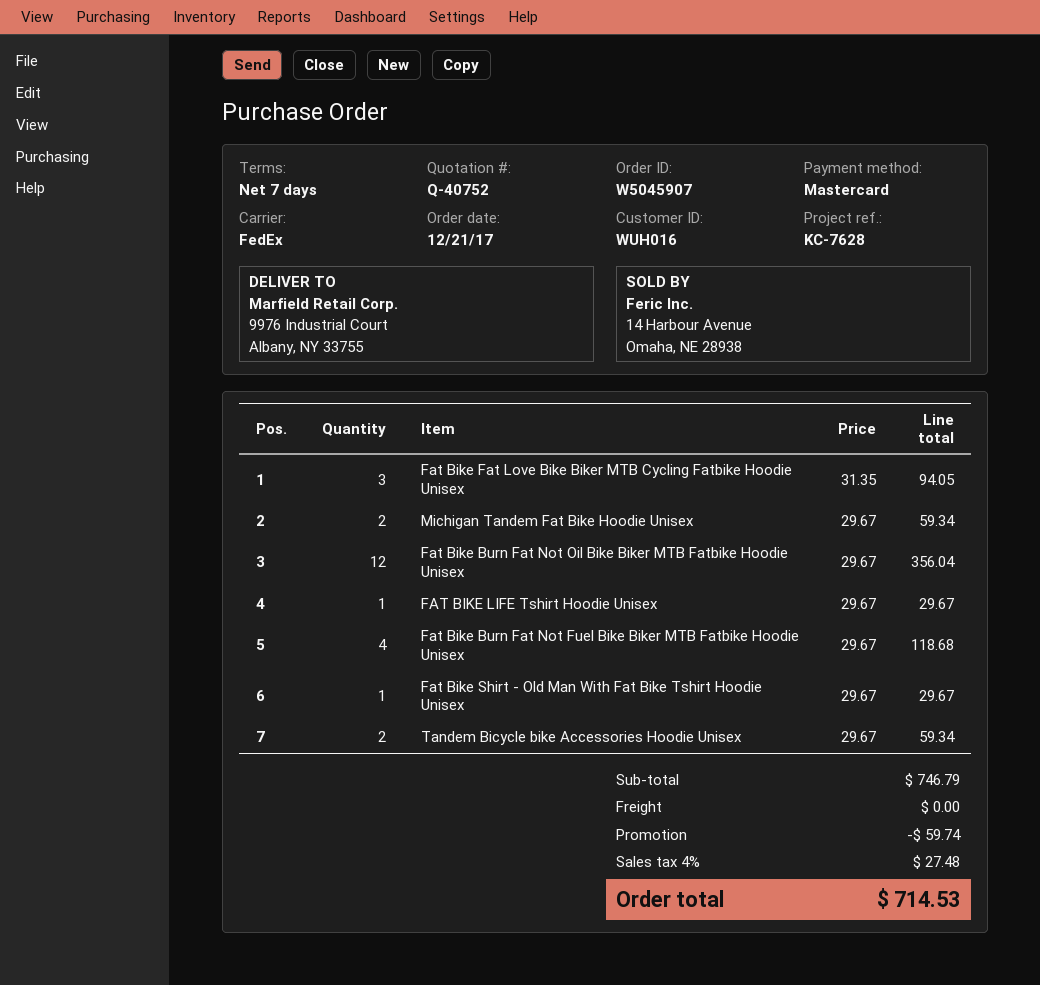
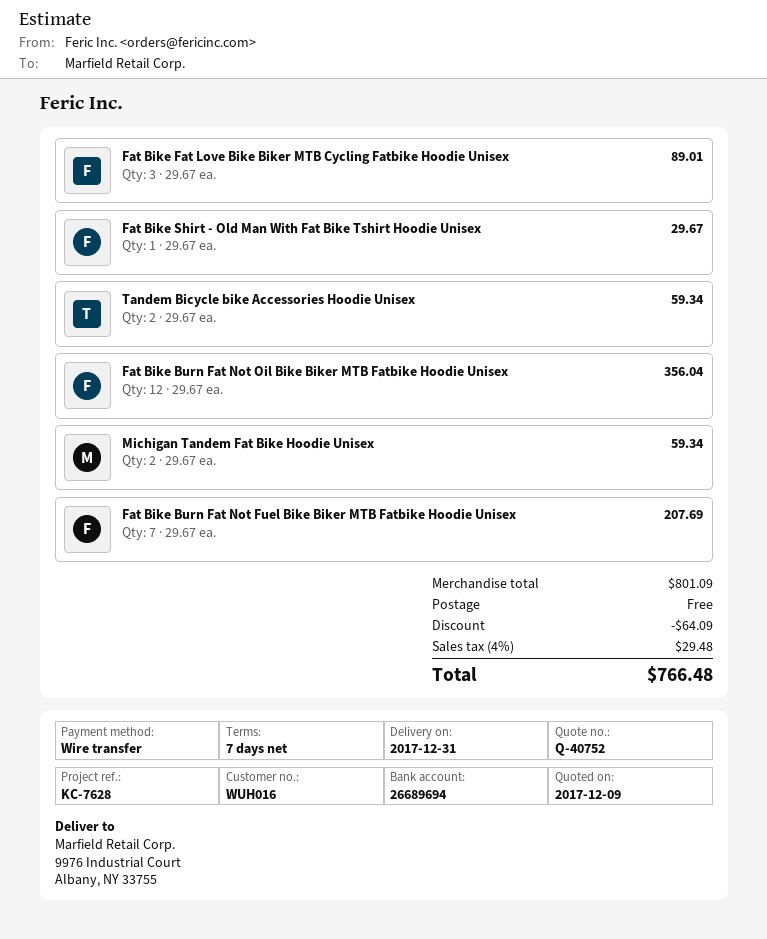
payment method: Mastercard -> bank transfer
Fat Bike Fat Love Bike Biker MTB Cycling Fatbike Hoodie Unisex: 3 x 31.35 = 94.05 -> 3 x 29.67 = 89.01
FAT BIKE LIFE Tshirt Hoodie Unisex: 1 x 29.67 = 29.67 -> none
Fat Bike Burn Fat Not Fuel Bike Biker MTB Fatbike Hoodie Unisex: 4 x 29.67 = 118.68 -> 7 x 29.67 = 207.69
subtotal: 746.79 -> 801.09
discount: 59.74 -> 64.09
tax: 4% = 27.48 -> 4% = 29.48
total: 714.53 -> 766.48

